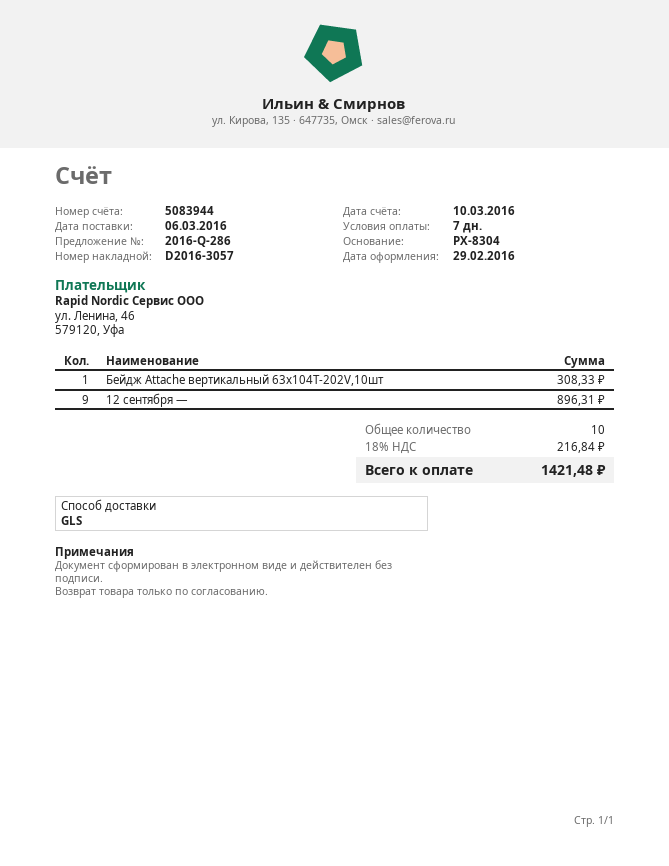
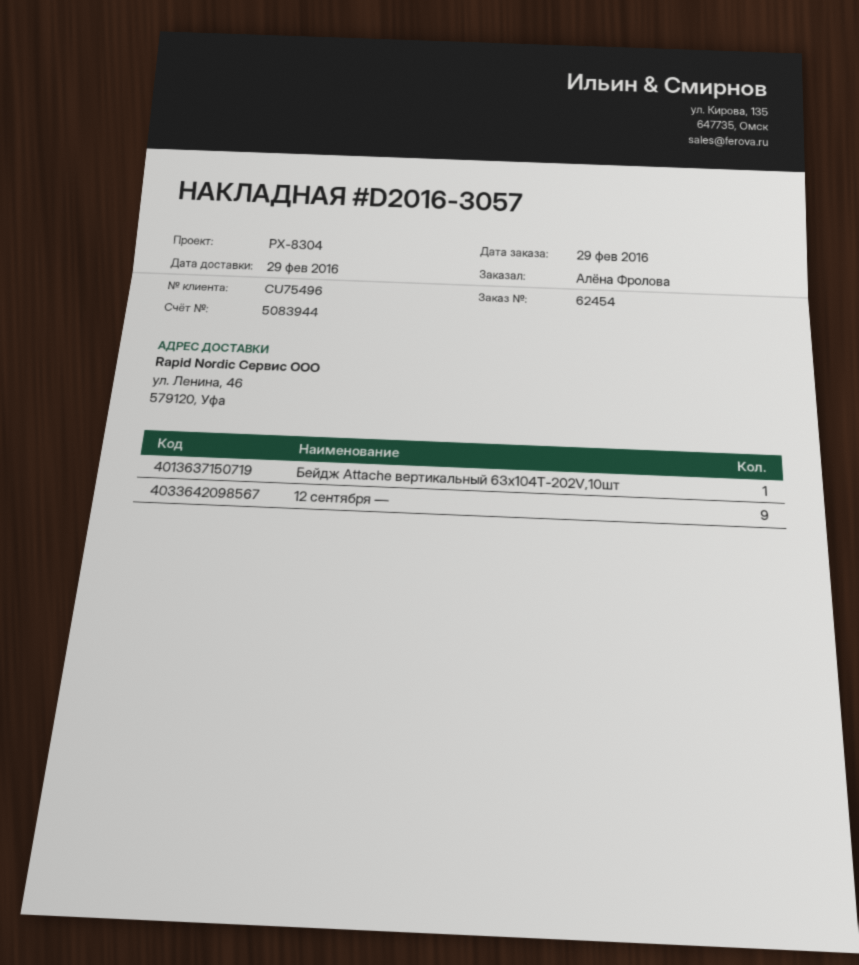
delivery date: 2016-03-06 -> 2016-02-29

